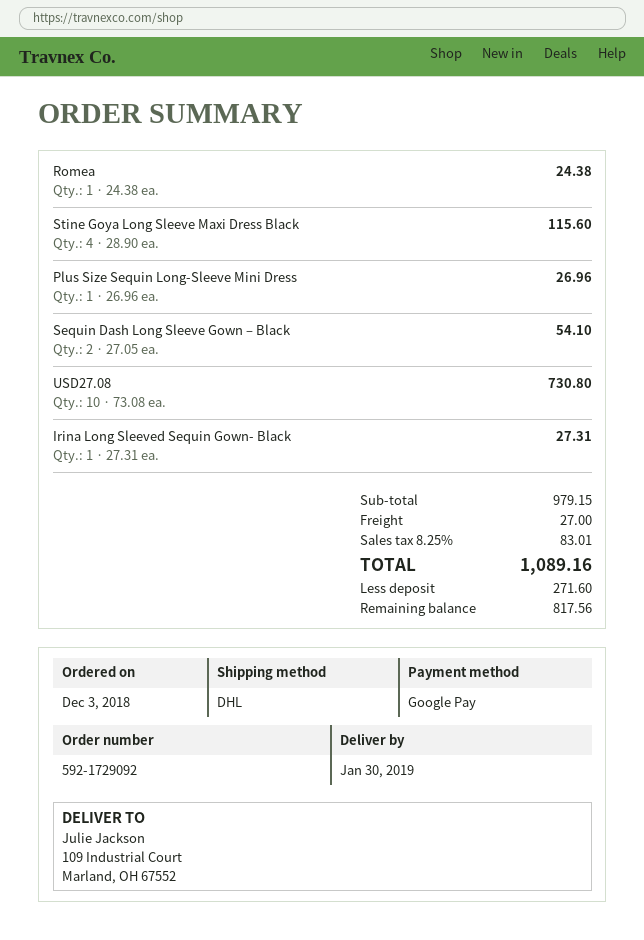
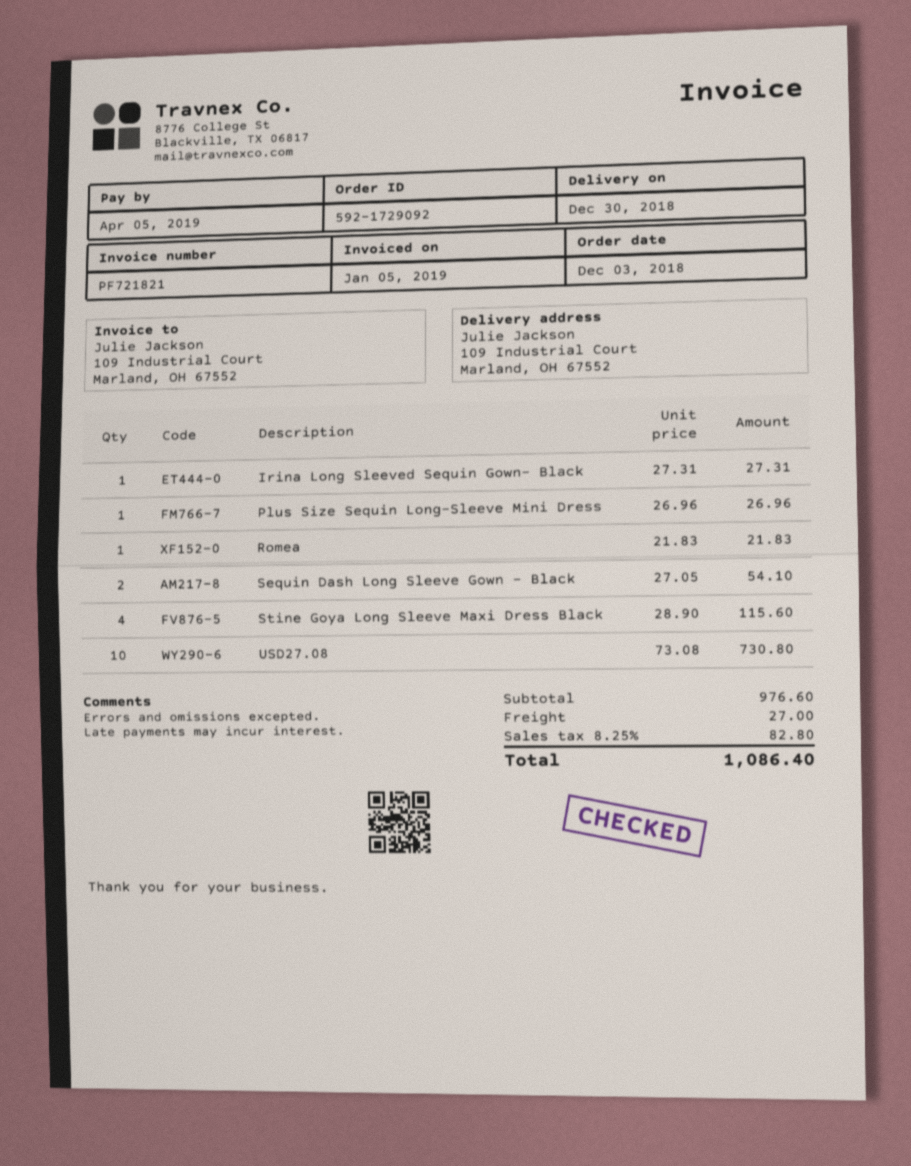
delivery date: 2019-01-30 -> 2018-12-30
Romea: 1 x 24.38 = 24.38 -> 1 x 21.83 = 21.83
subtotal: 979.15 -> 976.60
tax: 8.25% = 83.01 -> 8.25% = 82.80
total: 1089.16 -> 1086.40

